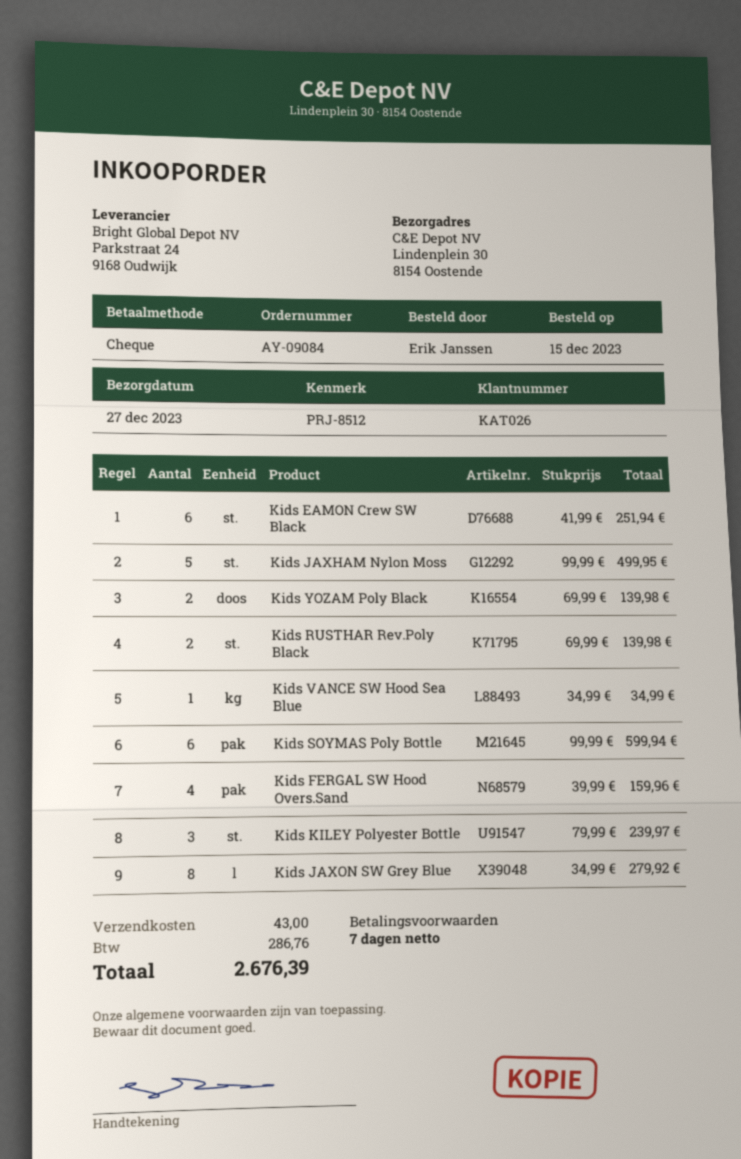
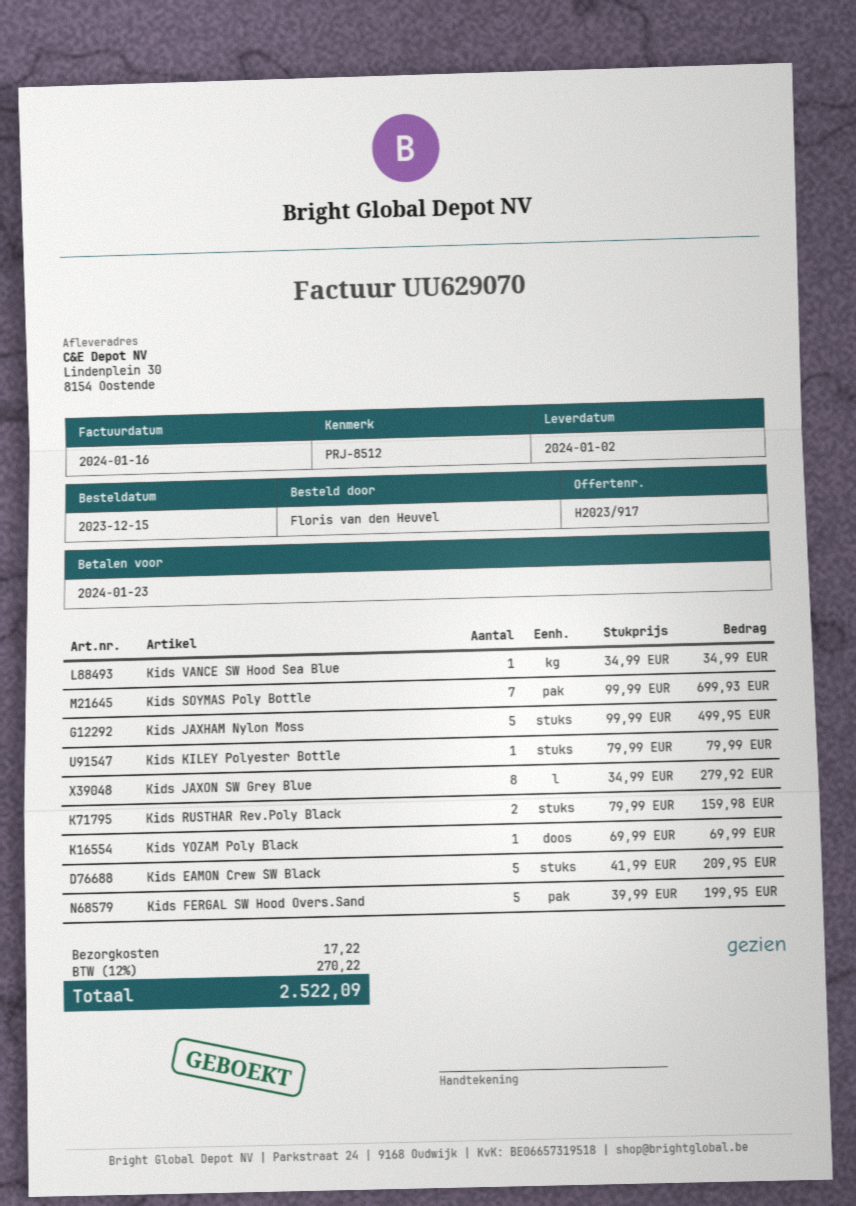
delivery date: 2023-12-27 -> 2024-01-02
ordered by: Erik Janssen -> Floris van den Heuvel
Kids EAMON Crew SW Black: 6 x 41.99 = 251.94 -> 5 x 41.99 = 209.95
Kids YOZAM Poly Black: 2 x 69.99 = 139.98 -> 1 x 69.99 = 69.99
Kids RUSTHAR Rev.Poly Black: 2 x 69.99 = 139.98 -> 2 x 79.99 = 159.98
Kids SOYMAS Poly Bottle: 6 x 99.99 = 599.94 -> 7 x 99.99 = 699.93
Kids FERGAL SW Hood Overs.Sand: 4 x 39.99 = 159.96 -> 5 x 39.99 = 199.95
Kids KILEY Polyester Bottle: 3 x 79.99 = 239.97 -> 1 x 79.99 = 79.99
shipping: 43.00 -> 17.22
tax: 286.76 -> 270.22
total: 2676.39 -> 2522.09

